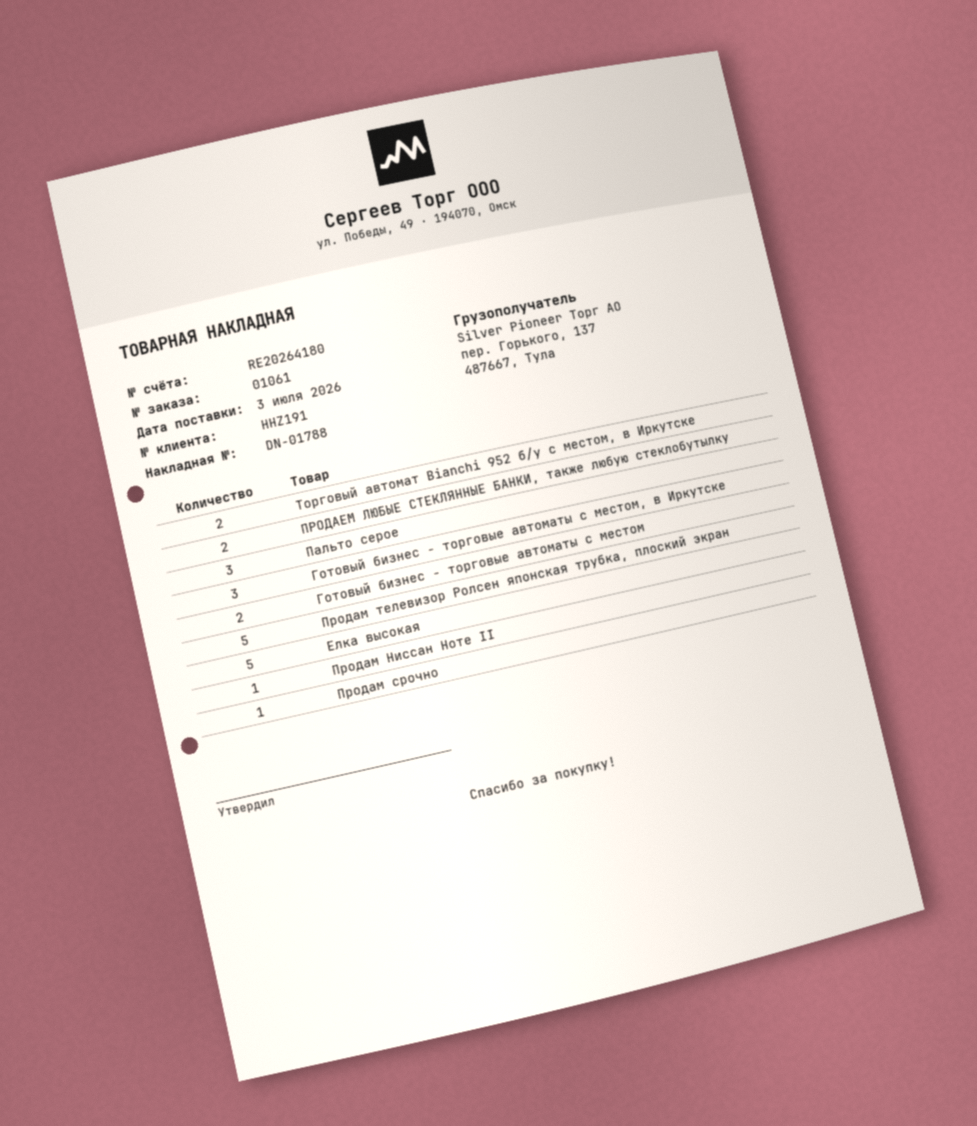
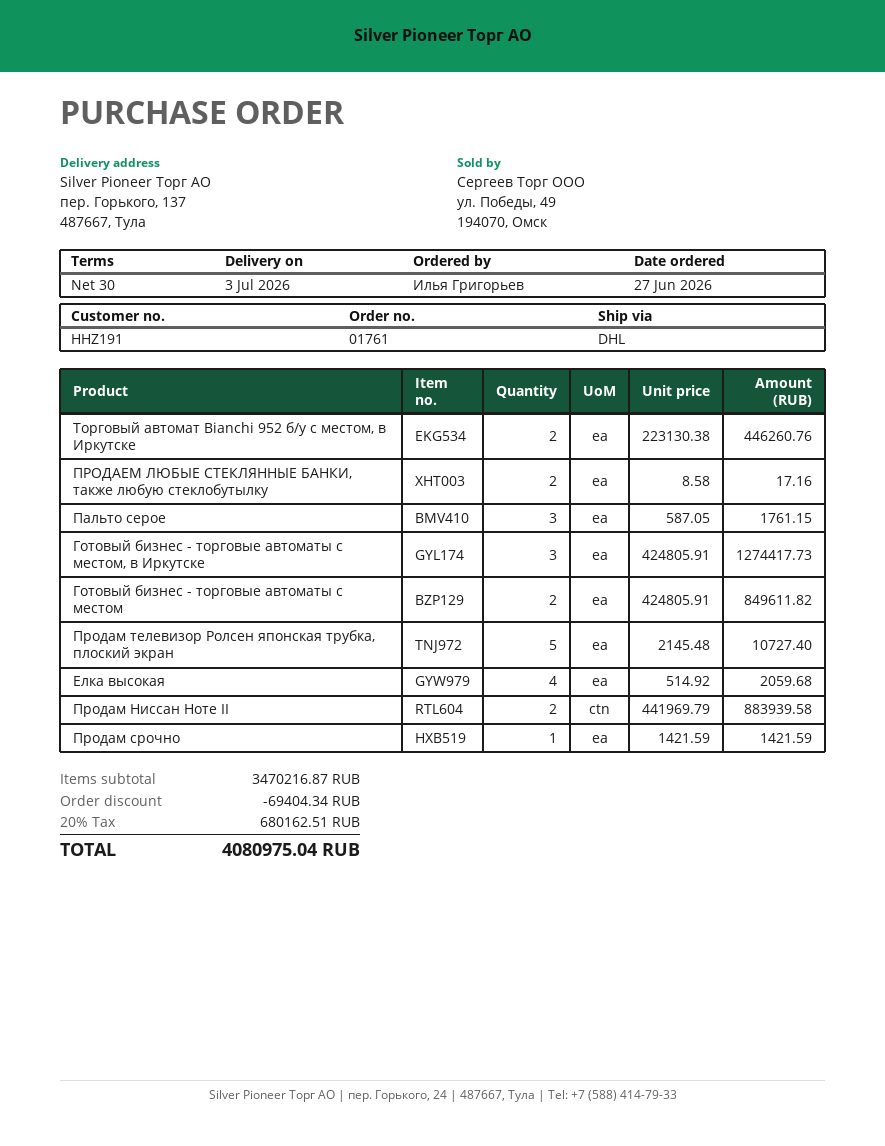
order number: 01061 -> 01761
Елка высокая: 5 -> 4
Продам Ниссан Ноте II: 1 -> 2

